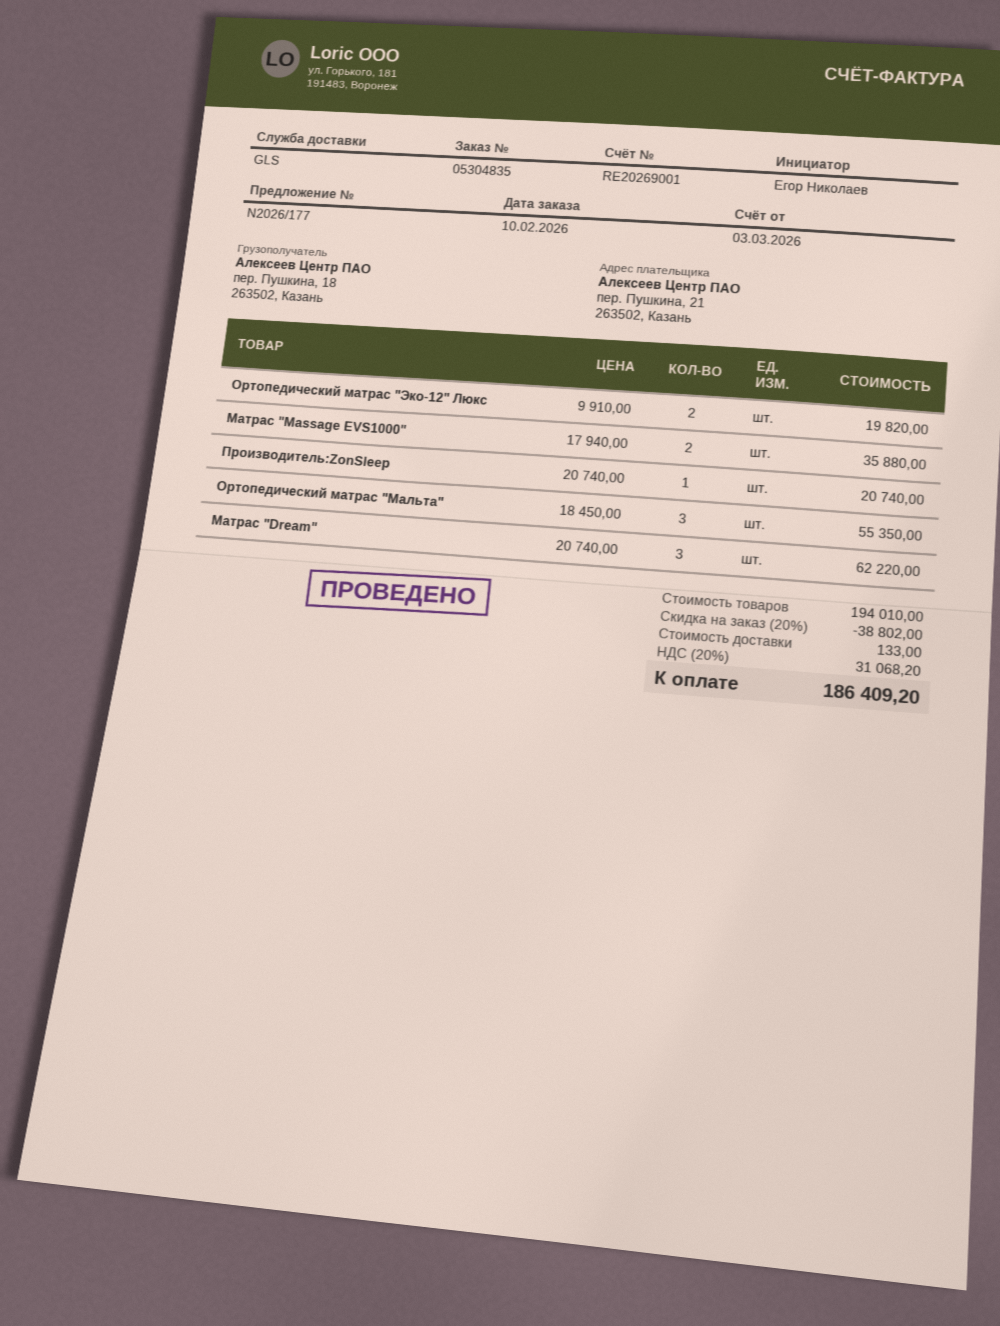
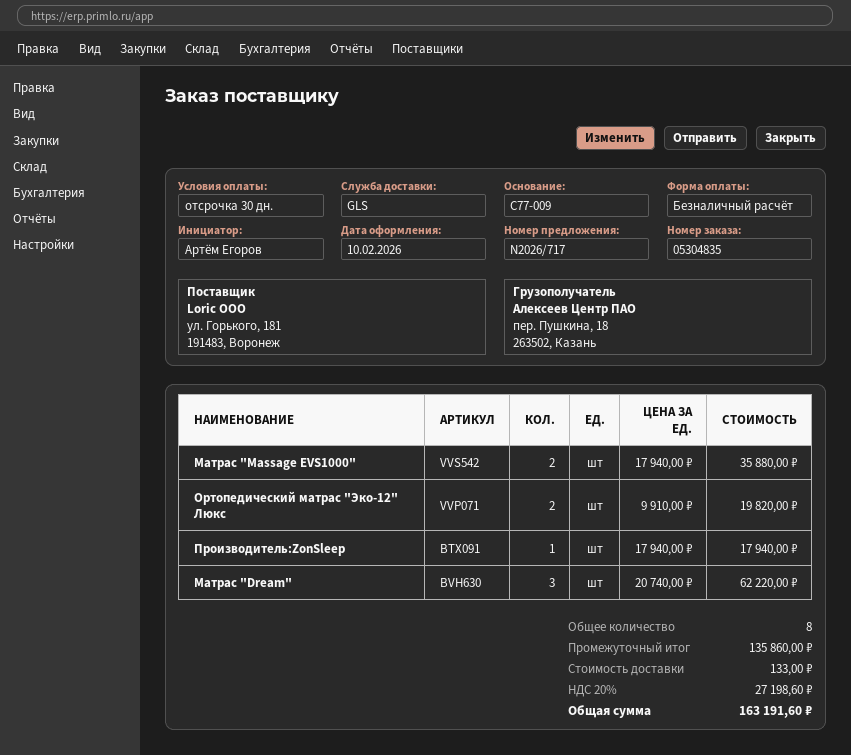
quote number: N2026/177 -> N2026/717
ordered by: Егор Николаев -> Артём Егоров
Производитель:ZonSleep: 1 x 20740.00 = 20740.00 -> 1 x 17940.00 = 17940.00
Ортопедический матрас "Мальта": 3 x 18450.00 = 55350.00 -> none
subtotal: 194010.00 -> 135860.00
discount: 20% = 38802.00 -> none
tax: 20% = 31068.20 -> 20% = 27198.60
total: 186409.20 -> 163191.60

